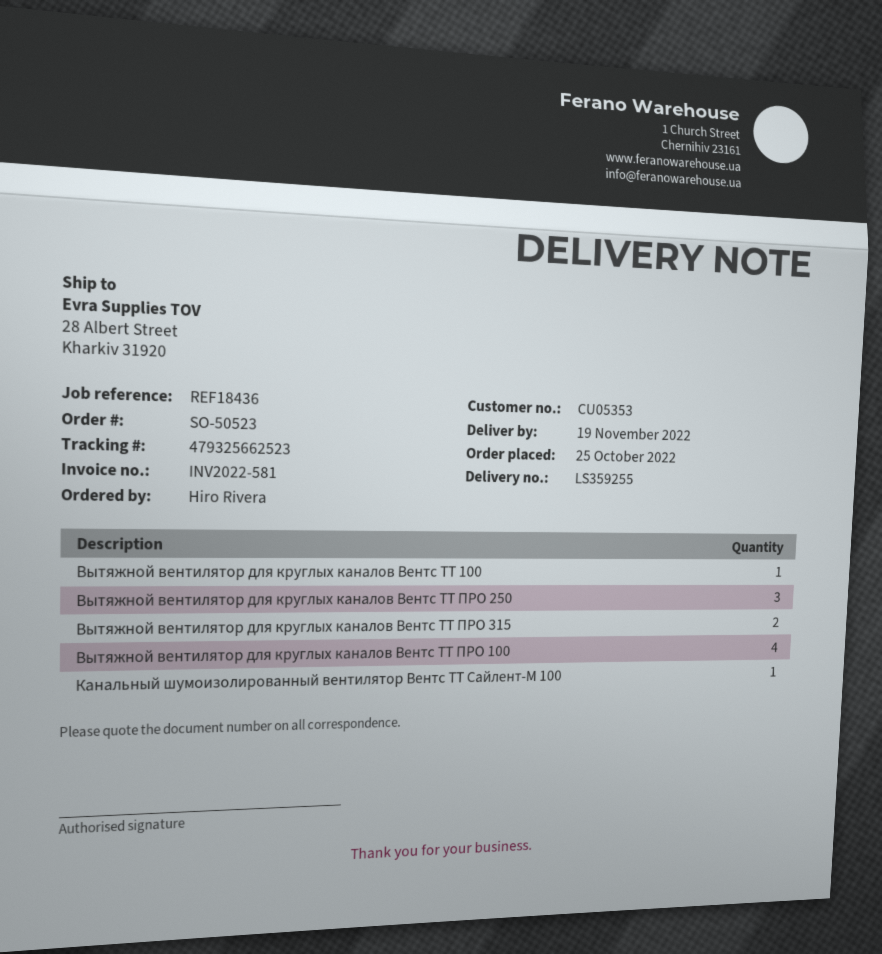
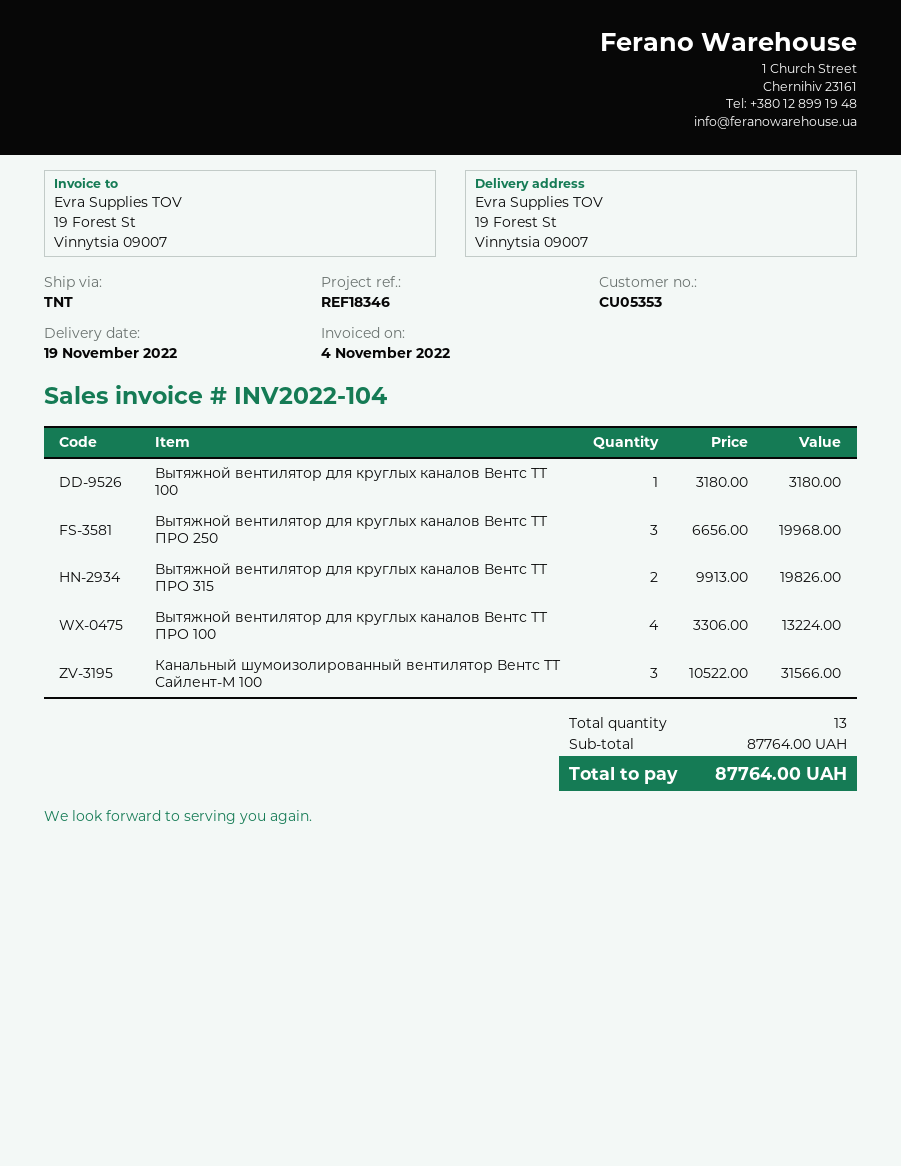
invoice number: INV2022-581 -> INV2022-104
reference: REF18436 -> REF18346
ship to: 28 Albert Street, Kharkiv 31920 -> 19 Forest St, Vinnytsia 09007
Канальный шумоизолированный вентилятор Вентс ТТ Сайлент-М 100: 1 -> 3

